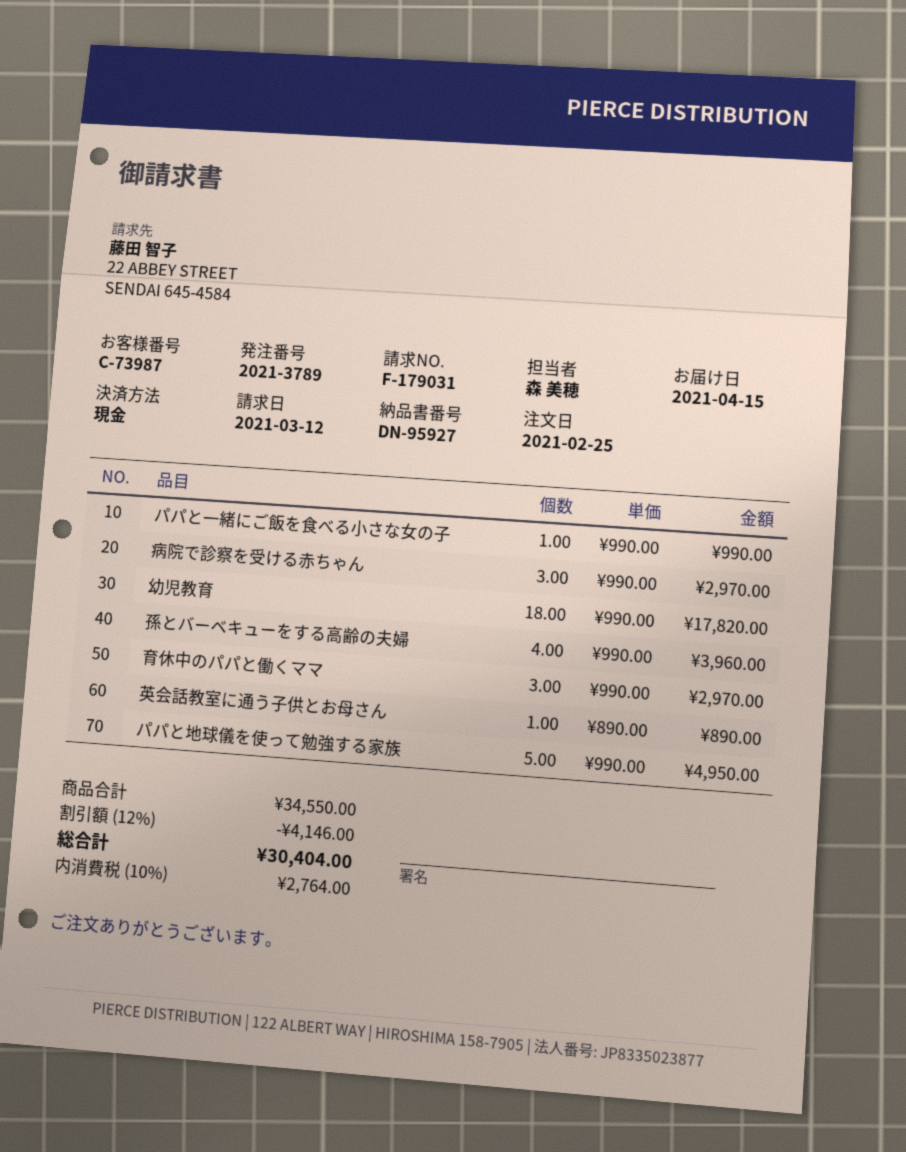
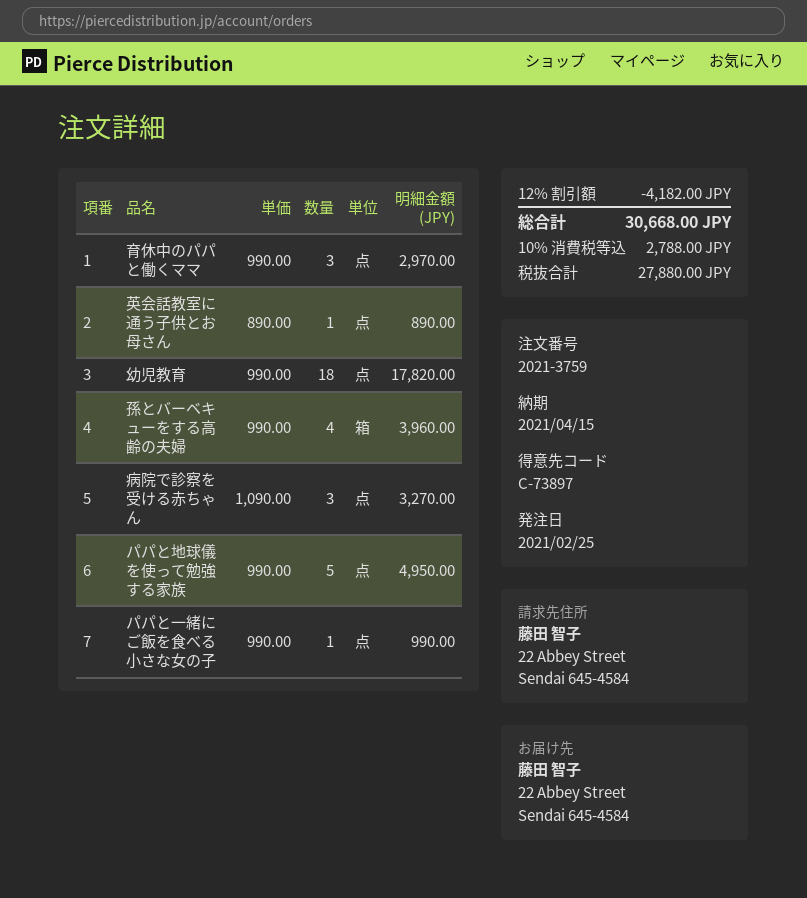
order number: 2021-3789 -> 2021-3759
customer number: C-73987 -> C-73897
病院で診察を受ける赤ちゃん: 3 x 990.00 = 2970.00 -> 3 x 1090.00 = 3270.00
discount: 12% = 4146.00 -> 12% = 4182.00
tax: 10% = 2764.00 -> 10% = 2788.00
total: 30404.00 -> 30668.00

